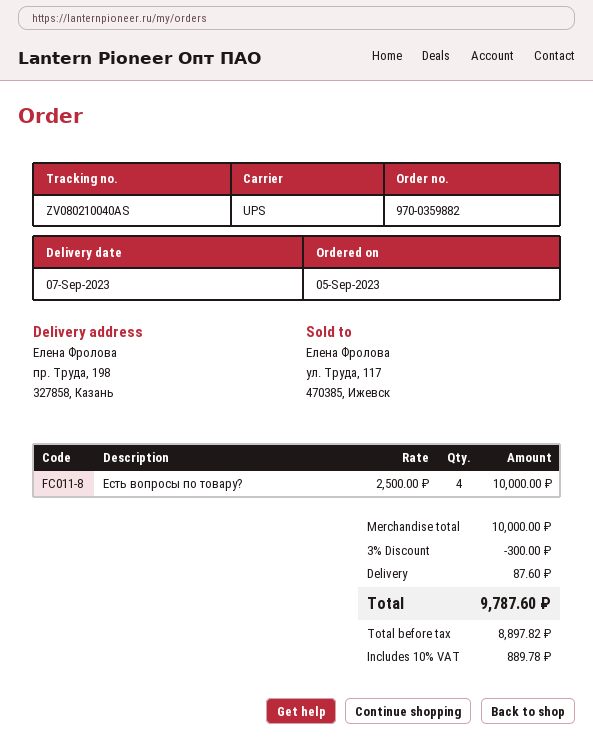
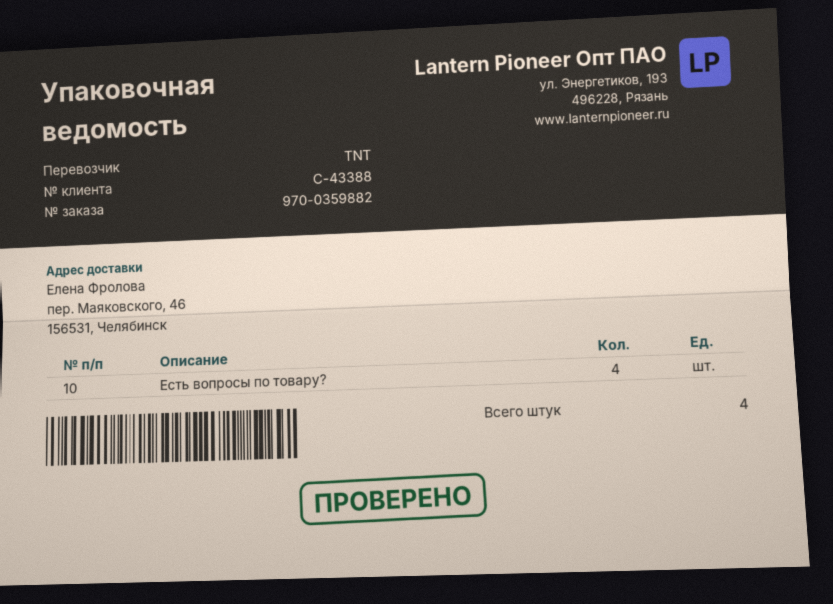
shipping method: UPS -> TNT
ship to: пр. Труда, 198, 327858, Казань -> пер. Маяковского, 46, 156531, Челябинск

